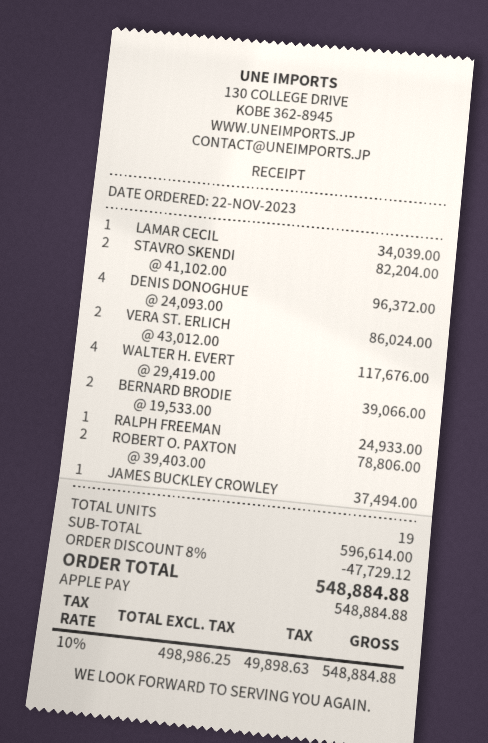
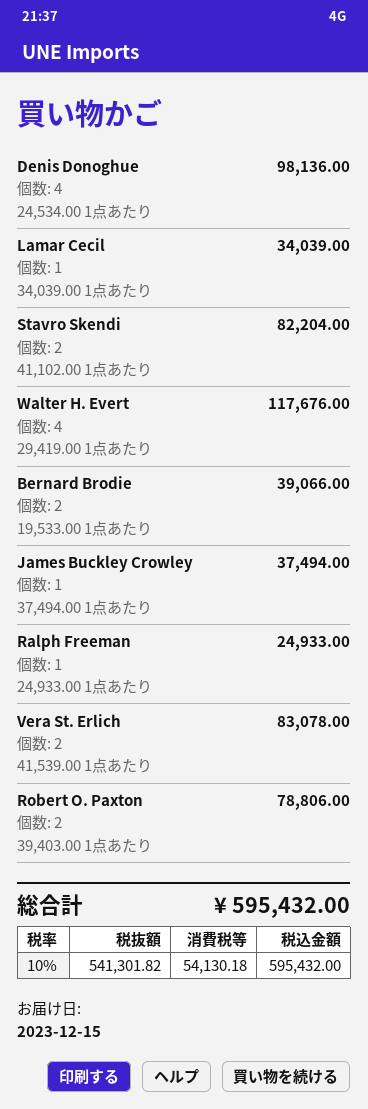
DENIS DONOGHUE: 4 x 24093.00 = 96372.00 -> 4 x 24534.00 = 98136.00
VERA ST. ERLICH: 2 x 43012.00 = 86024.00 -> 2 x 41539.00 = 83078.00
discount: 8% = 47729.12 -> none
net: 498986.25 -> 541301.82
tax: 10% = 49898.63 -> 10% = 54130.18
total: 548884.88 -> 595432.00

